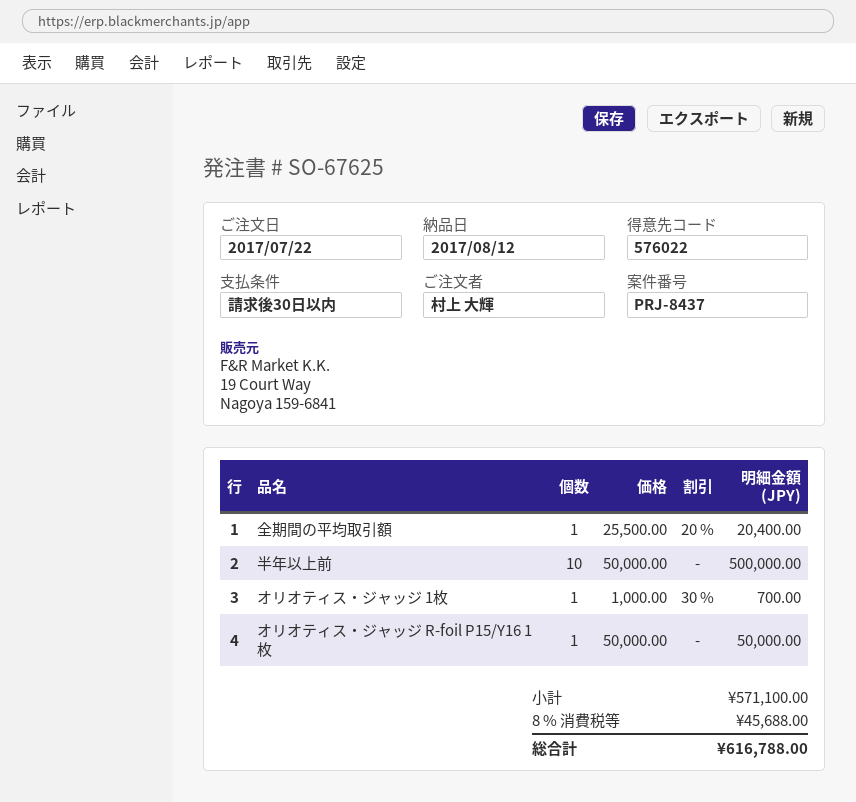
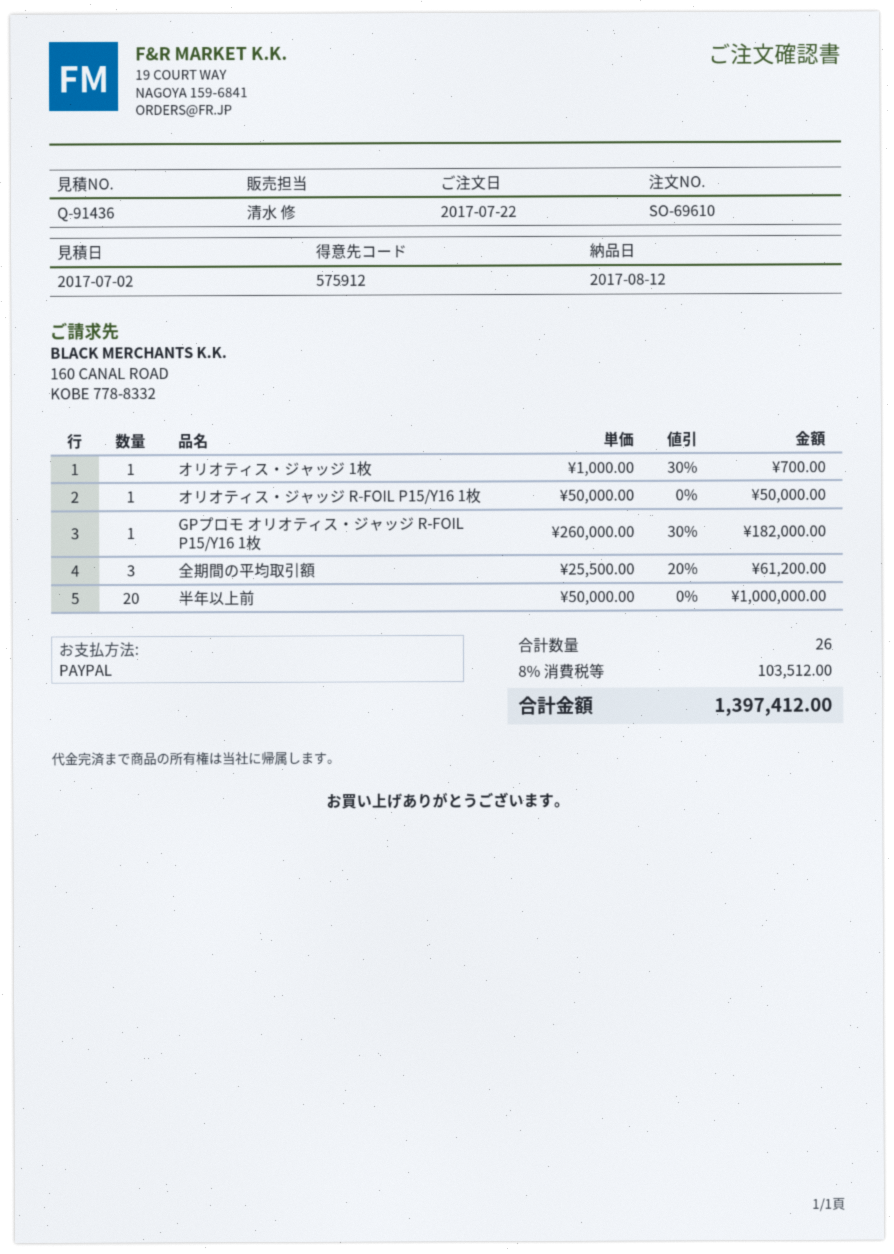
order number: SO-67625 -> SO-69610
customer number: 576022 -> 575912
全期間の平均取引額: 1 x 25500.00 - 20% = 20400.00 -> 3 x 25500.00 - 20% = 61200.00
半年以上前: 10 x 50000.00 = 500000.00 -> 20 x 50000.00 = 1000000.00
GPプロモ オリオティス・ジャッジ R-FOIL P15/Y16 1枚: none -> 1 x 260000.00 - 30% = 182000.00
tax: 8% = 45688.00 -> 8% = 103512.00
total: 616788.00 -> 1397412.00

